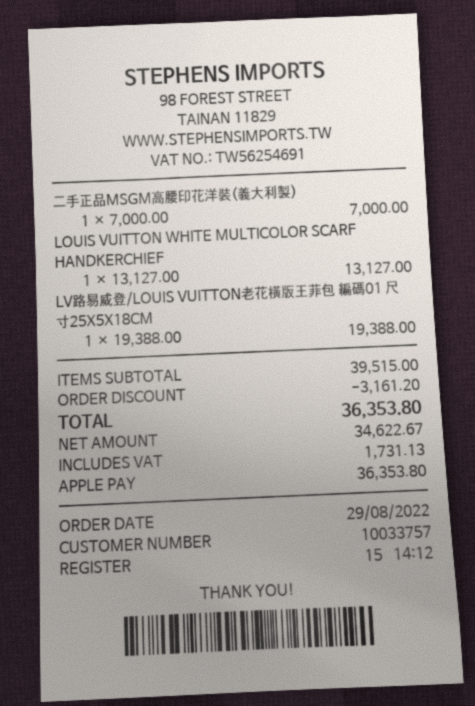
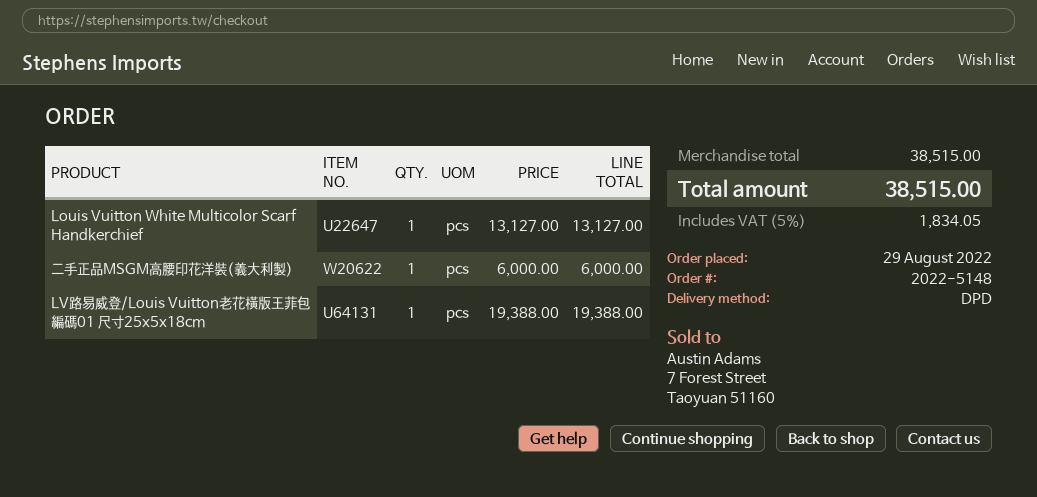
二手正品MSGM高腰印花洋裝(義大利製): 1 x 7000.00 = 7000.00 -> 1 x 6000.00 = 6000.00
subtotal: 39515.00 -> 38515.00
discount: 3161.20 -> none
tax: 1731.13 -> 1834.05
total: 36353.80 -> 38515.00

